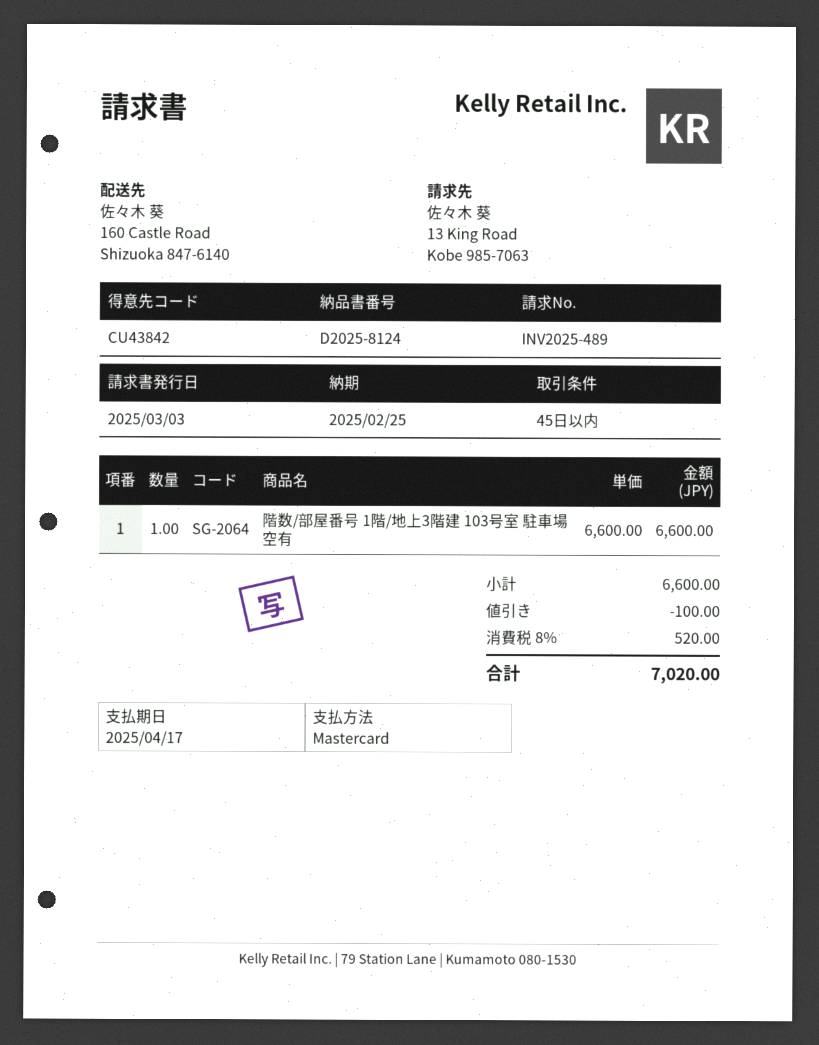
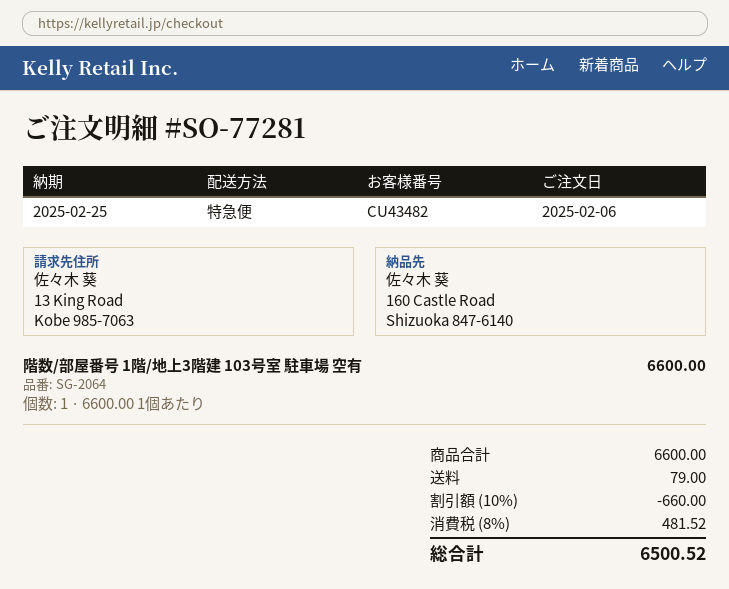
customer number: CU43842 -> CU43482
discount: 100.00 -> 660.00
shipping: none -> 79.00
tax: 8% = 520.00 -> 8% = 481.52
total: 7020.00 -> 6500.52

